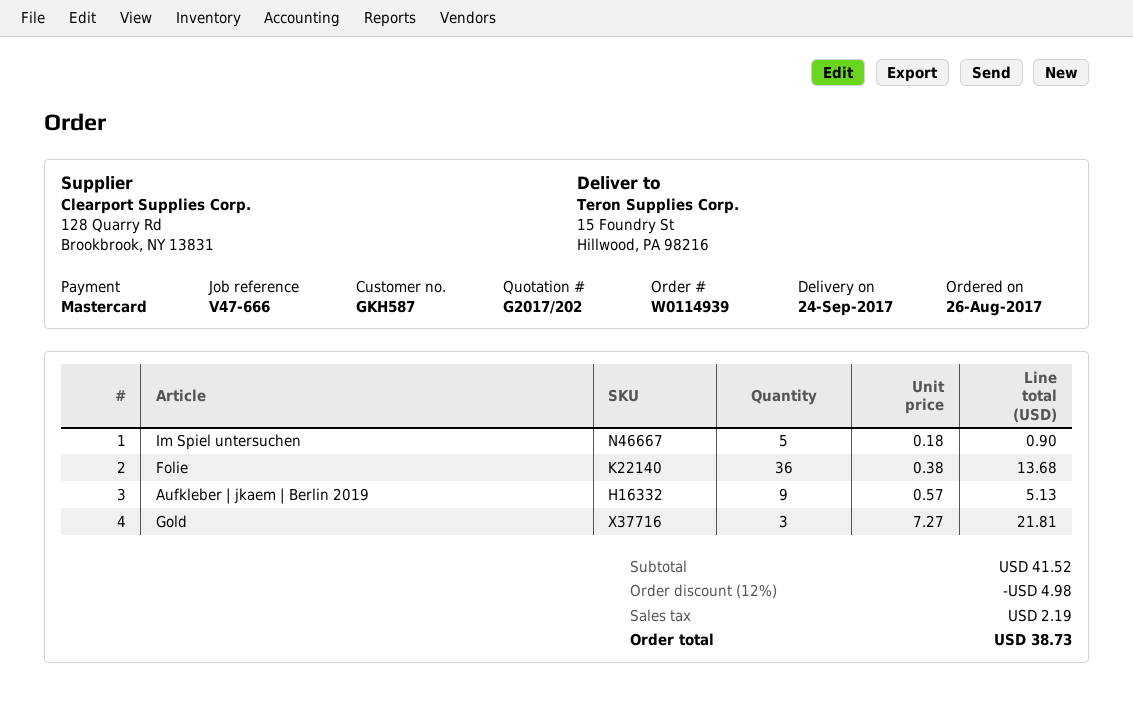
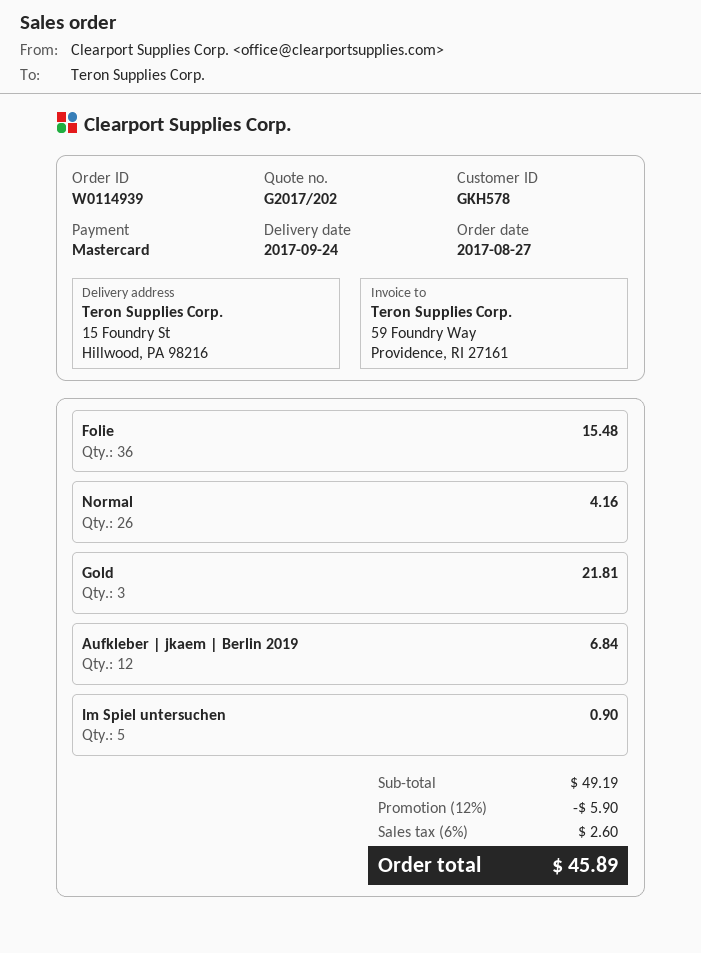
order date: 2017-08-26 -> 2017-08-27
customer number: GKH587 -> GKH578
Folie: 36 for 13.68 -> 36 for 15.48
Aufkleber | jkaem | Berlin 2019: 9 for 5.13 -> 12 for 6.84
Normal: none -> 26 for 4.16
subtotal: 41.52 -> 49.19
discount: 12% = 4.98 -> 12% = 5.90
tax: 2.19 -> 2.60
total: 38.73 -> 45.89

